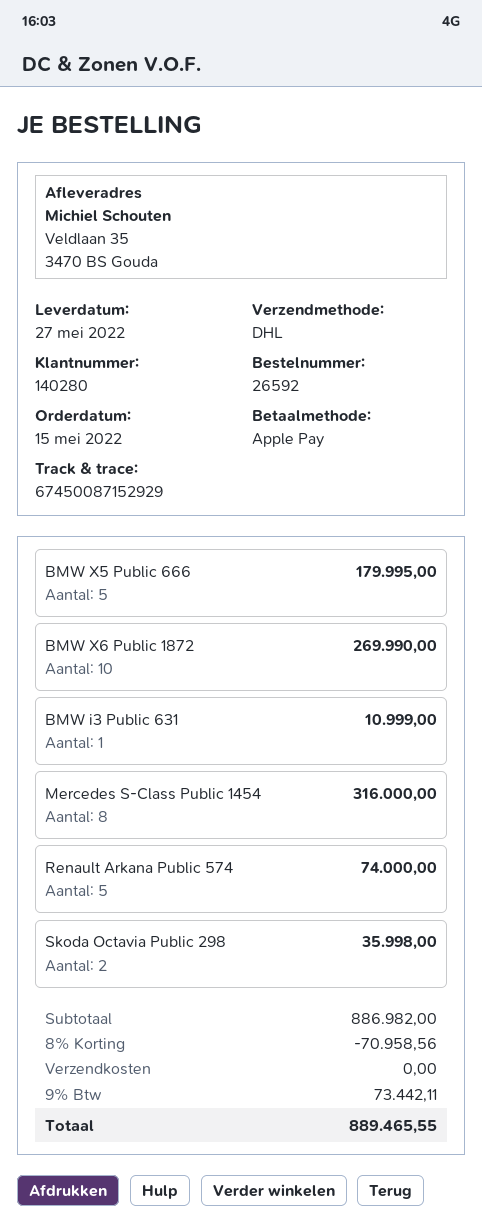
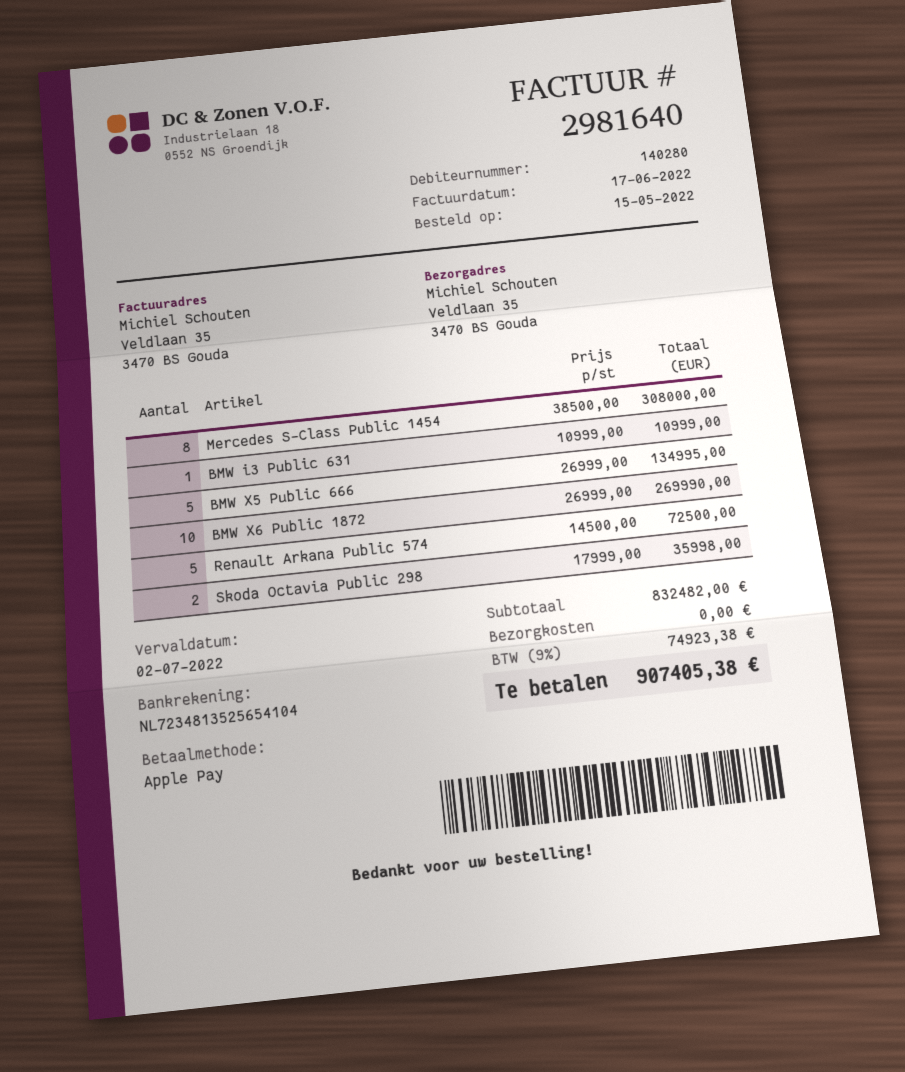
BMW X5 Public 666: 5 for 179995.00 -> 5 for 134995.00
Mercedes S-Class Public 1454: 8 for 316000.00 -> 8 for 308000.00
Renault Arkana Public 574: 5 for 74000.00 -> 5 for 72500.00
subtotal: 886982.00 -> 832482.00
discount: 8% = 70958.56 -> none
tax: 9% = 73442.11 -> 9% = 74923.38
total: 889465.55 -> 907405.38

